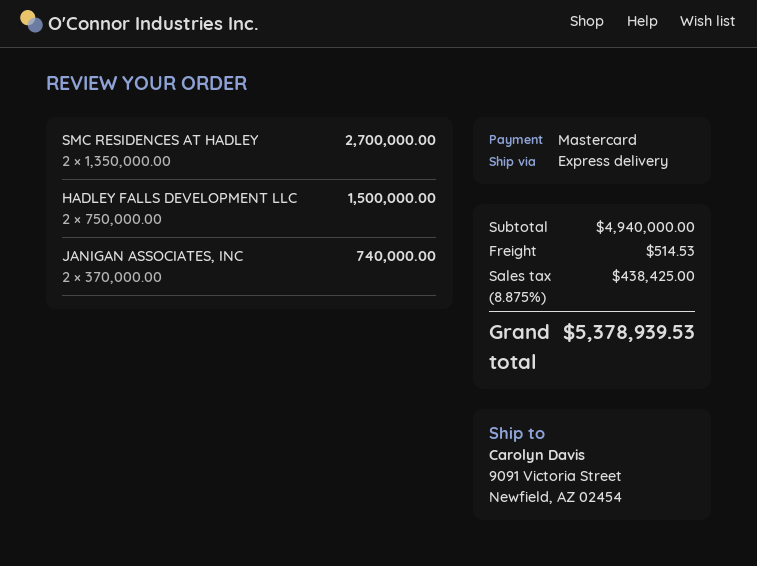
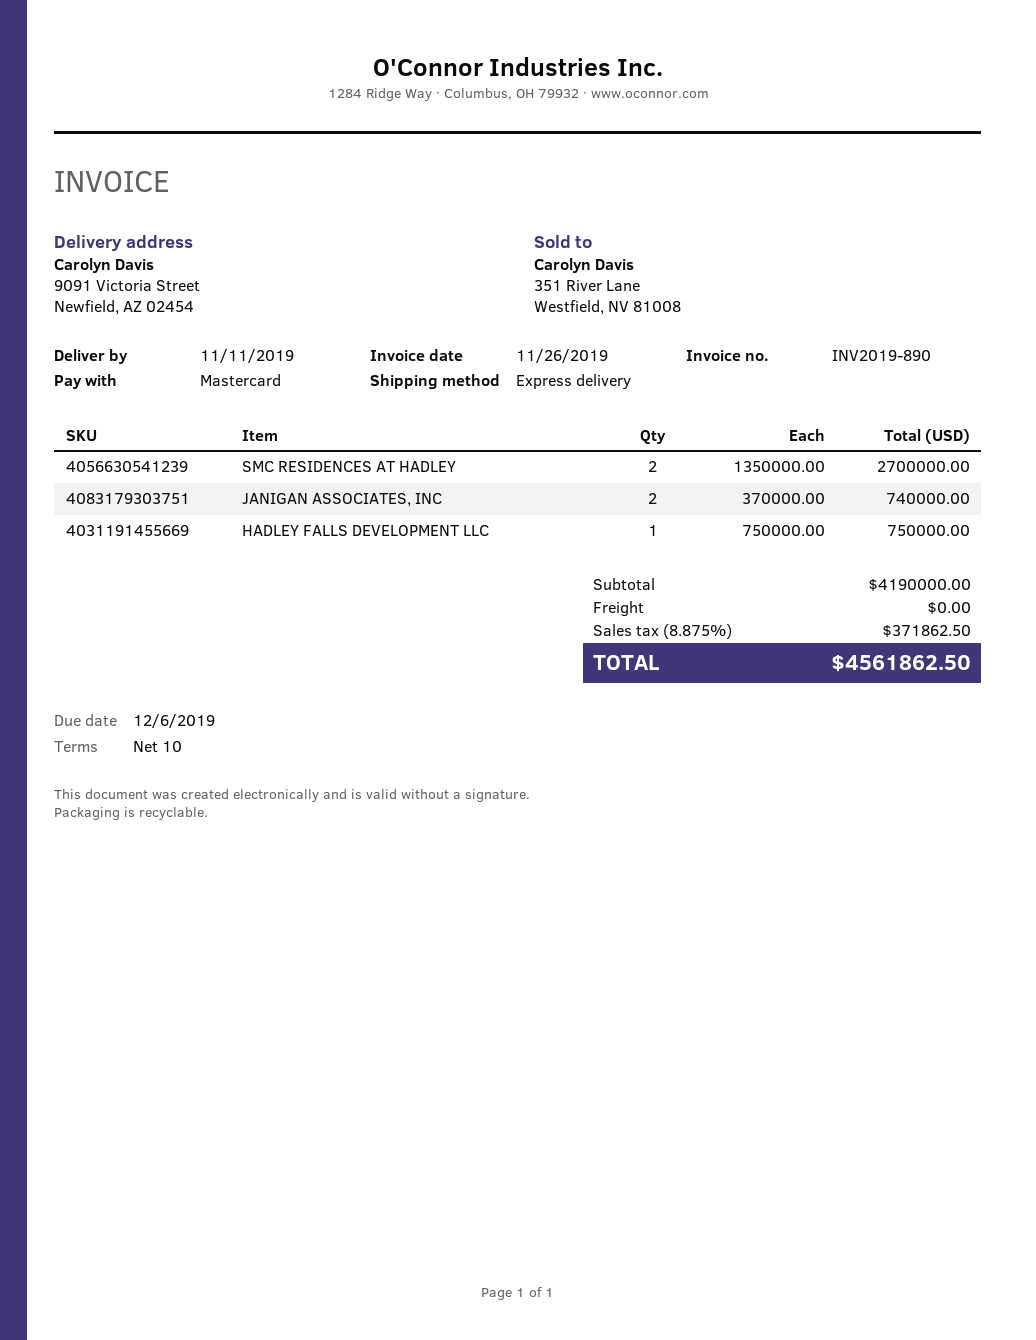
HADLEY FALLS DEVELOPMENT LLC: 2 x 750000.00 = 1500000.00 -> 1 x 750000.00 = 750000.00
subtotal: 4940000.00 -> 4190000.00
shipping: 514.53 -> 0.00
tax: 8.875% = 438425.00 -> 8.875% = 371862.50
total: 5378939.53 -> 4561862.50

